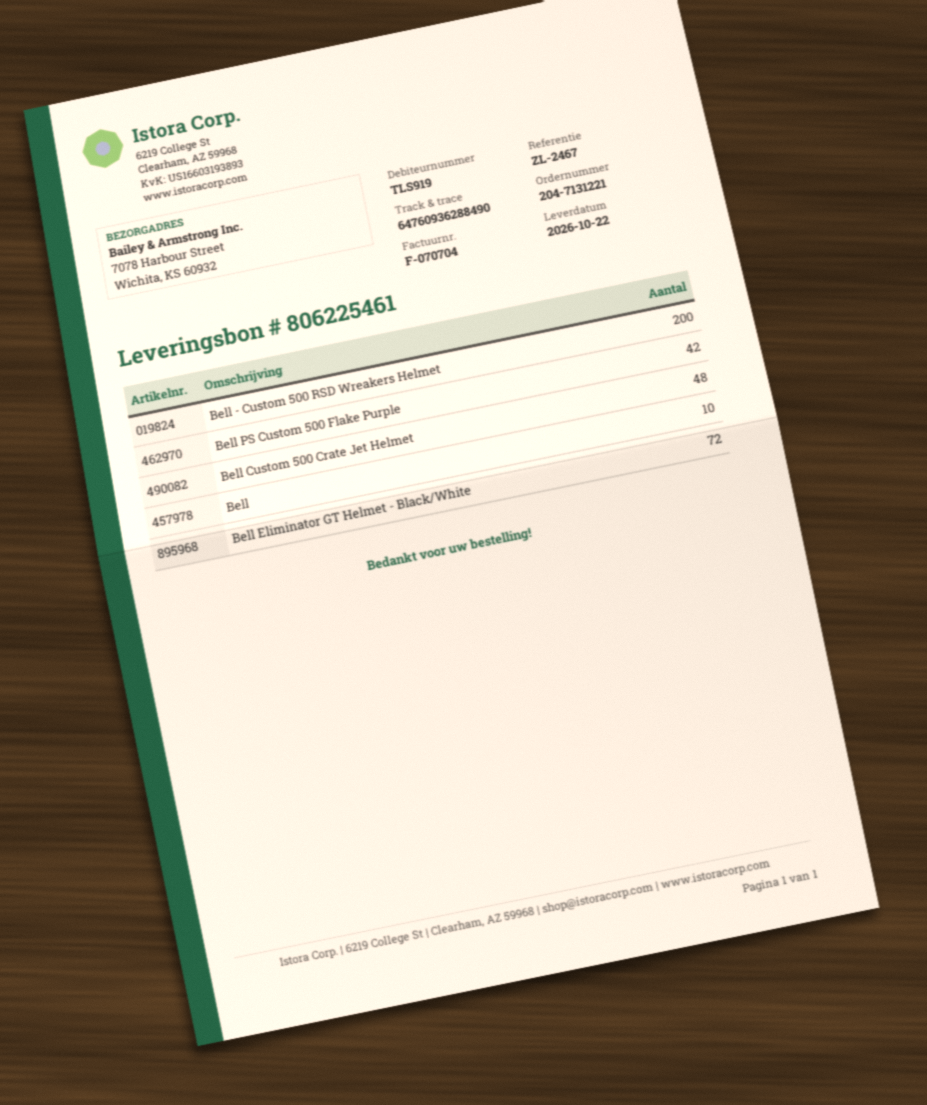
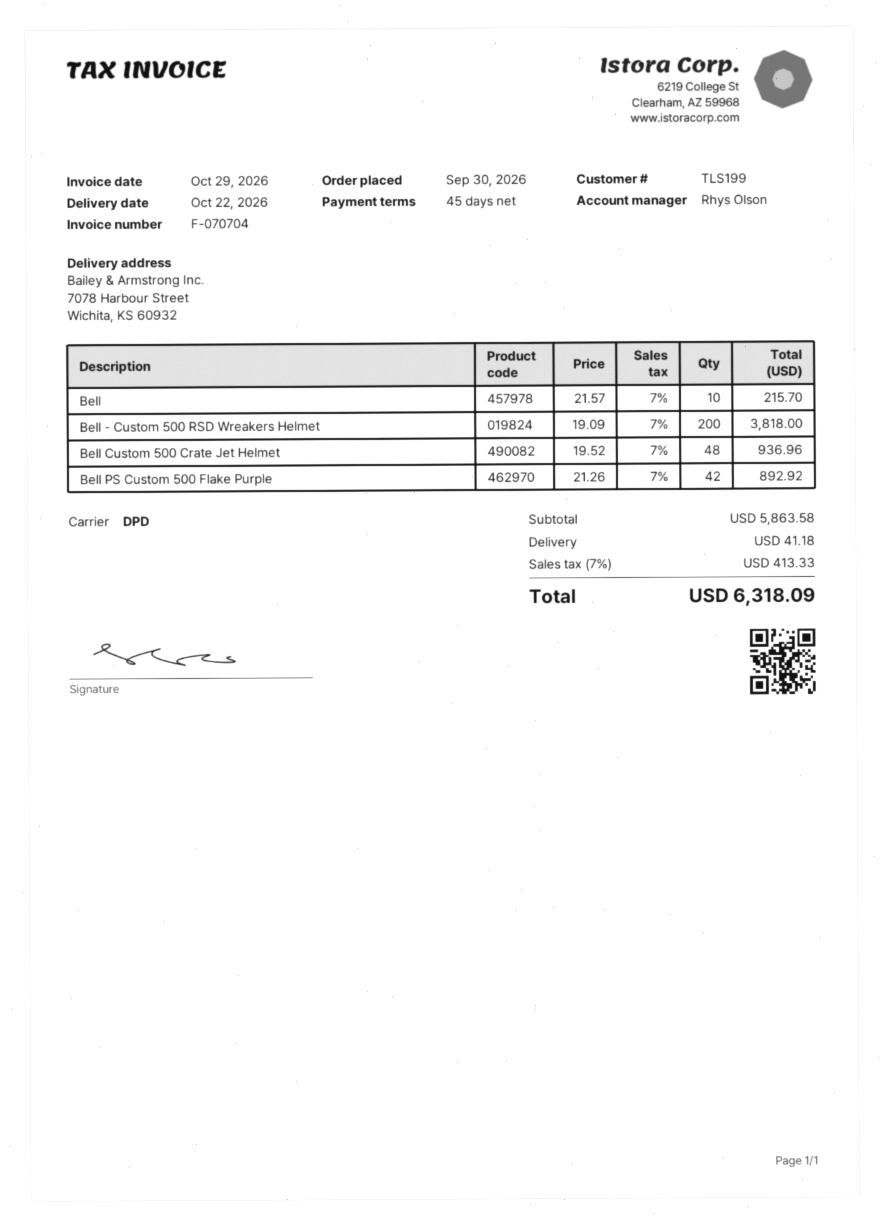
customer number: TLS919 -> TLS199
Bell Eliminator GT Helmet - Black/White: 72 -> none

